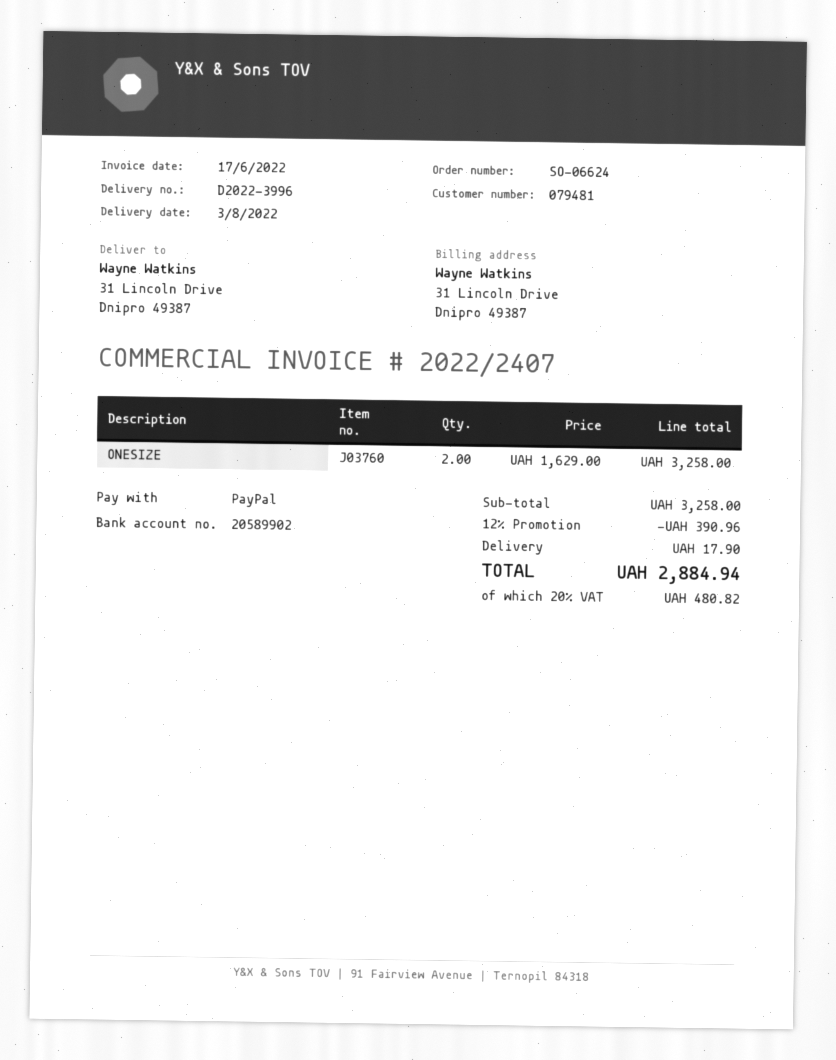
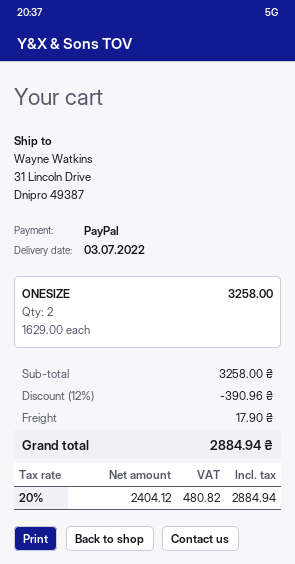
delivery date: 2022-08-03 -> 2022-07-03

